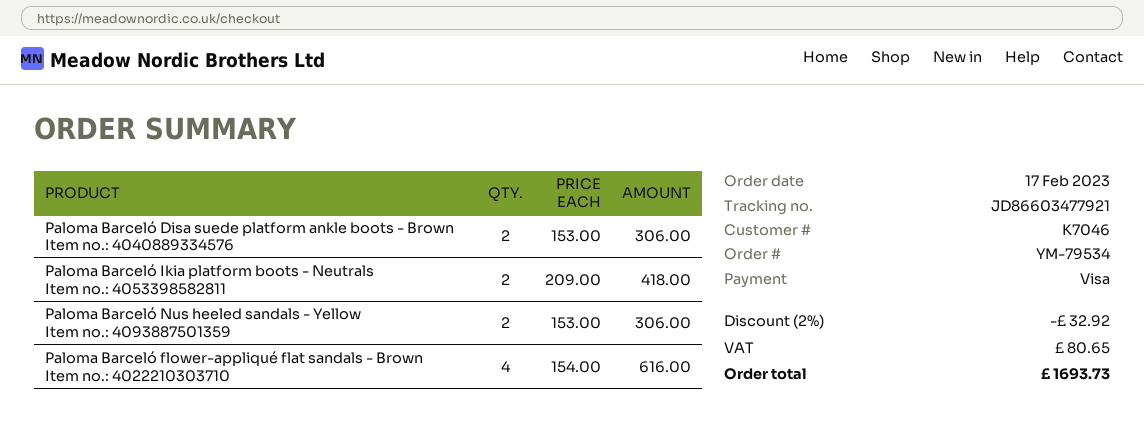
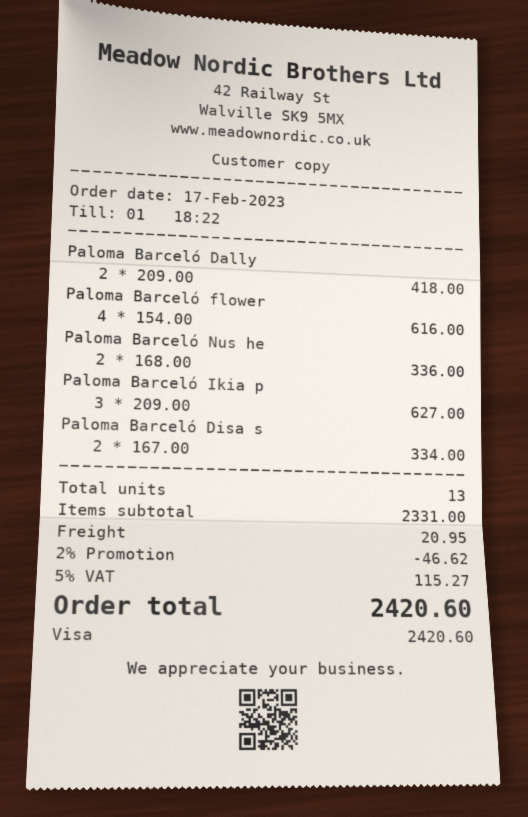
Paloma Barceló Disa suede platform ankle boots - Brown: 2 x 153.00 = 306.00 -> 2 x 167.00 = 334.00
Paloma Barceló Ikia platform boots - Neutrals: 2 x 209.00 = 418.00 -> 3 x 209.00 = 627.00
Paloma Barceló Nus heeled sandals - Yellow: 2 x 153.00 = 306.00 -> 2 x 168.00 = 336.00
Paloma Barceló Dally: none -> 2 x 209.00 = 418.00
discount: 2% = 32.92 -> 2% = 46.62
shipping: none -> 20.95
tax: 80.65 -> 115.27
total: 1693.73 -> 2420.60

